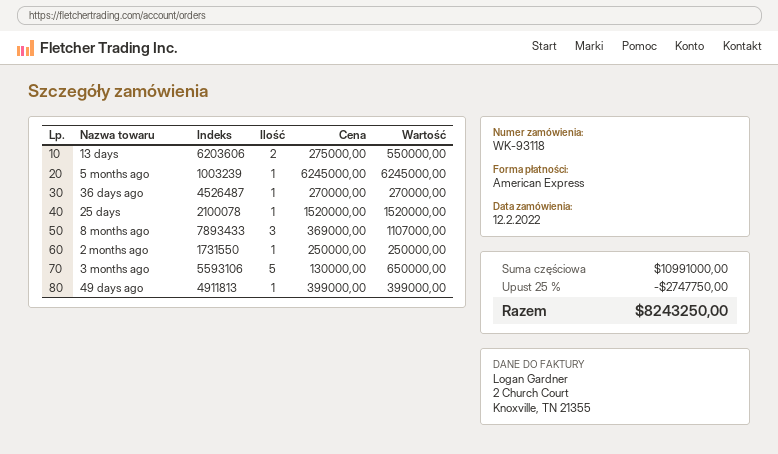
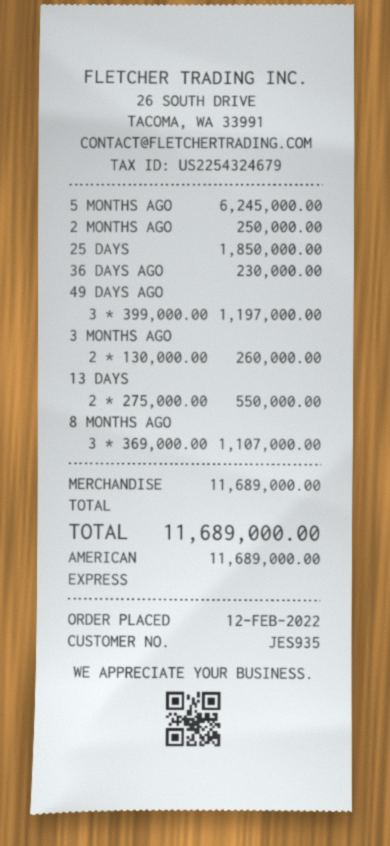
36 days ago: 1 x 270000.00 = 270000.00 -> 1 x 230000.00 = 230000.00
25 days: 1 x 1520000.00 = 1520000.00 -> 1 x 1850000.00 = 1850000.00
3 months ago: 5 x 130000.00 = 650000.00 -> 2 x 130000.00 = 260000.00
49 days ago: 1 x 399000.00 = 399000.00 -> 3 x 399000.00 = 1197000.00
subtotal: 10991000.00 -> 11689000.00
discount: 25% = 2747750.00 -> none
total: 8243250.00 -> 11689000.00

